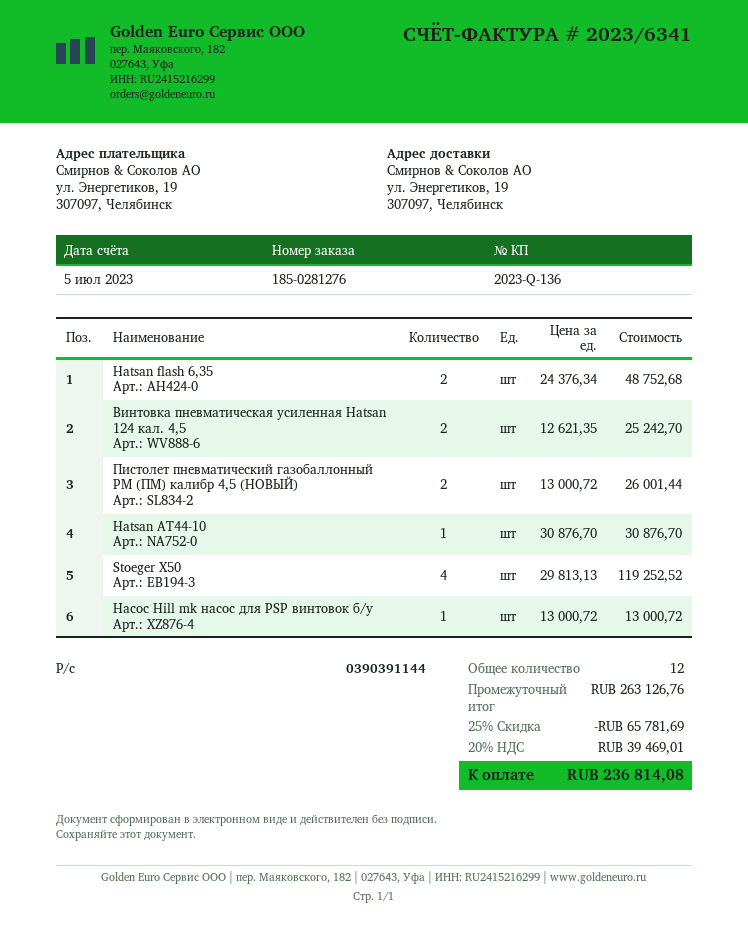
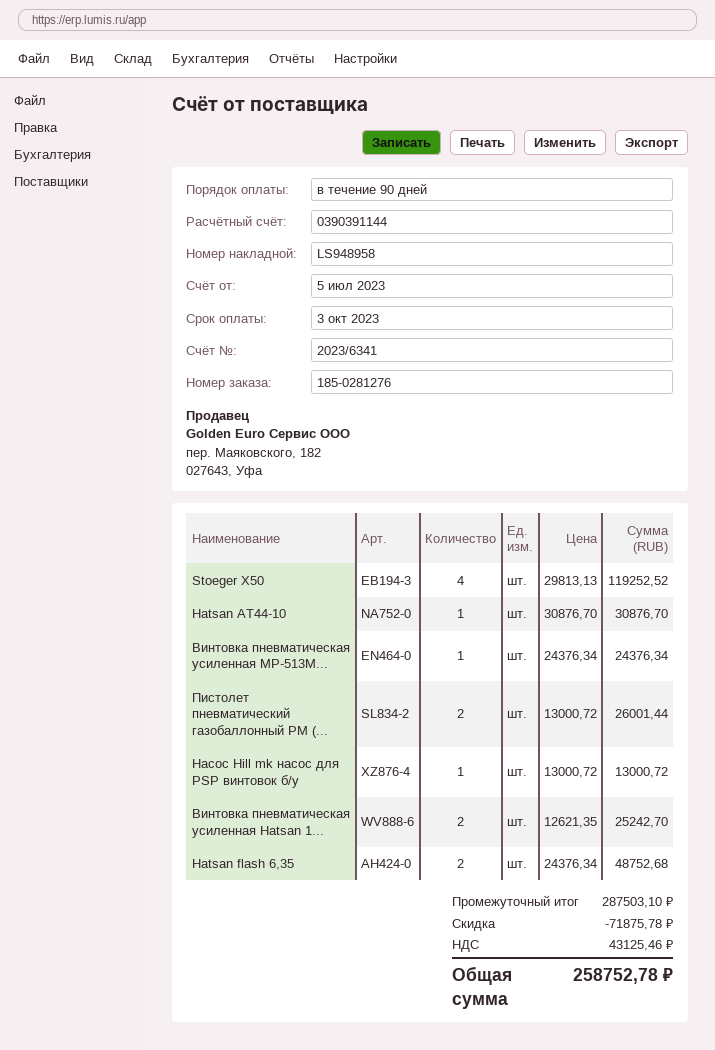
Винтовка пневматическая усиленная МР-513М...: none -> 1 x 24376.34 = 24376.34
subtotal: 263126.76 -> 287503.10
discount: 65781.69 -> 71875.78
tax: 39469.01 -> 43125.46
total: 236814.08 -> 258752.78

